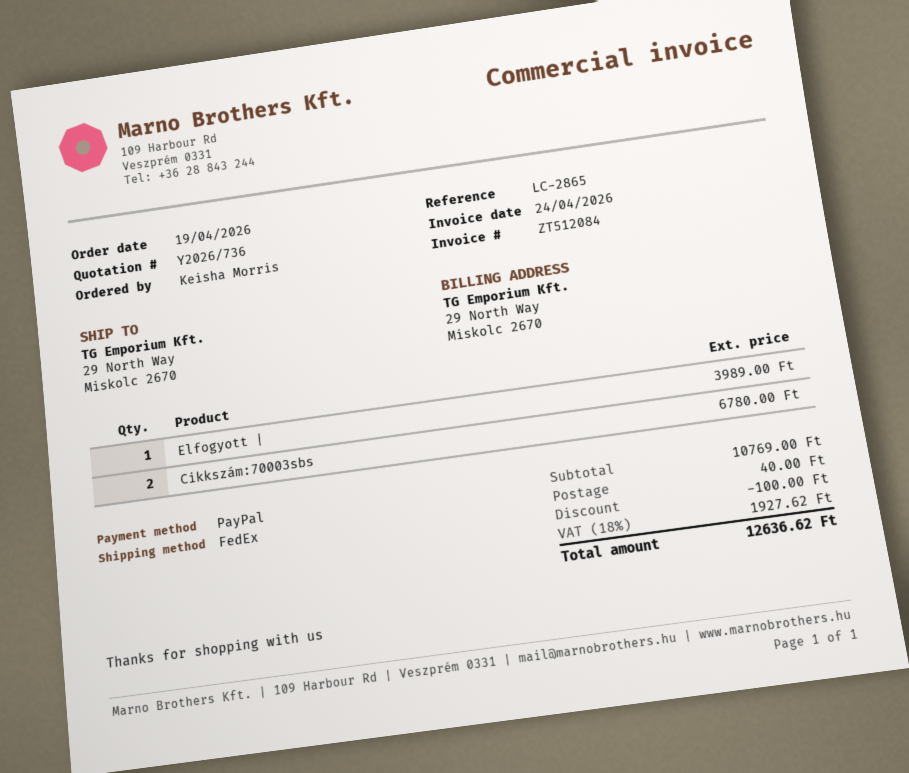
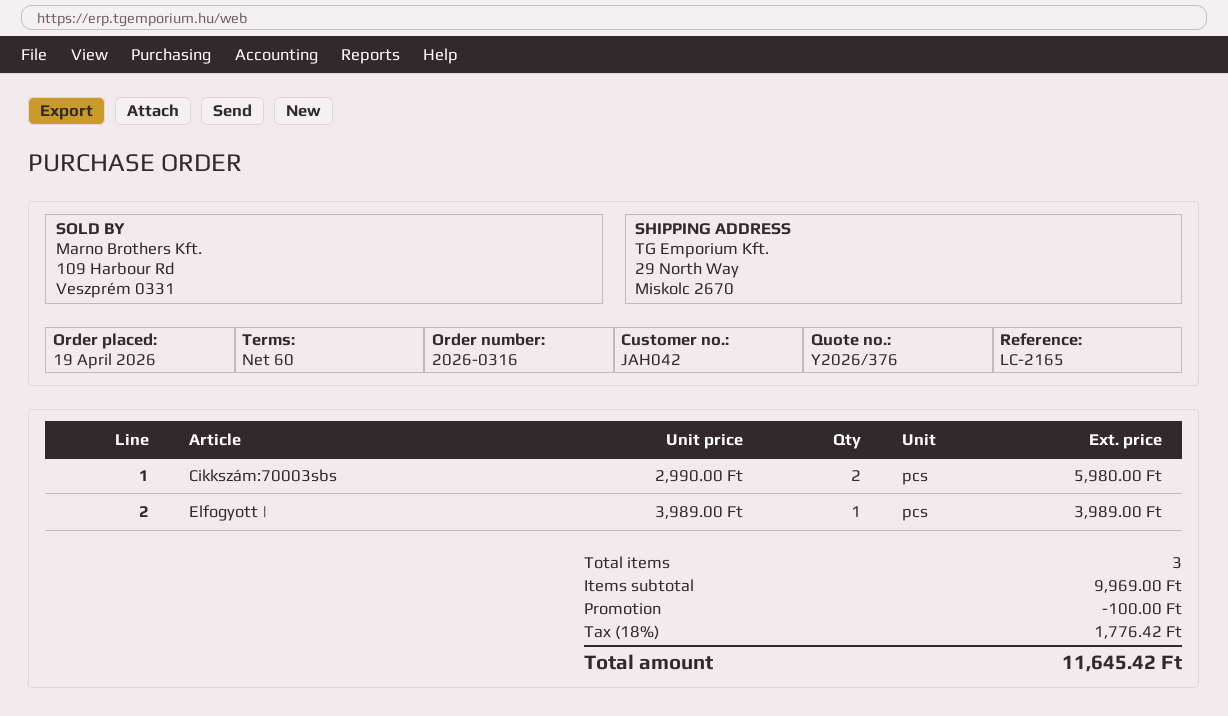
quote number: Y2026/736 -> Y2026/376
reference: LC-2865 -> LC-2165
Cikkszám:70003sbs: 2 for 6780.00 -> 2 for 5980.00
subtotal: 10769.00 -> 9969.00
shipping: 40.00 -> none
tax: 18% = 1927.62 -> 18% = 1776.42
total: 12636.62 -> 11645.42

